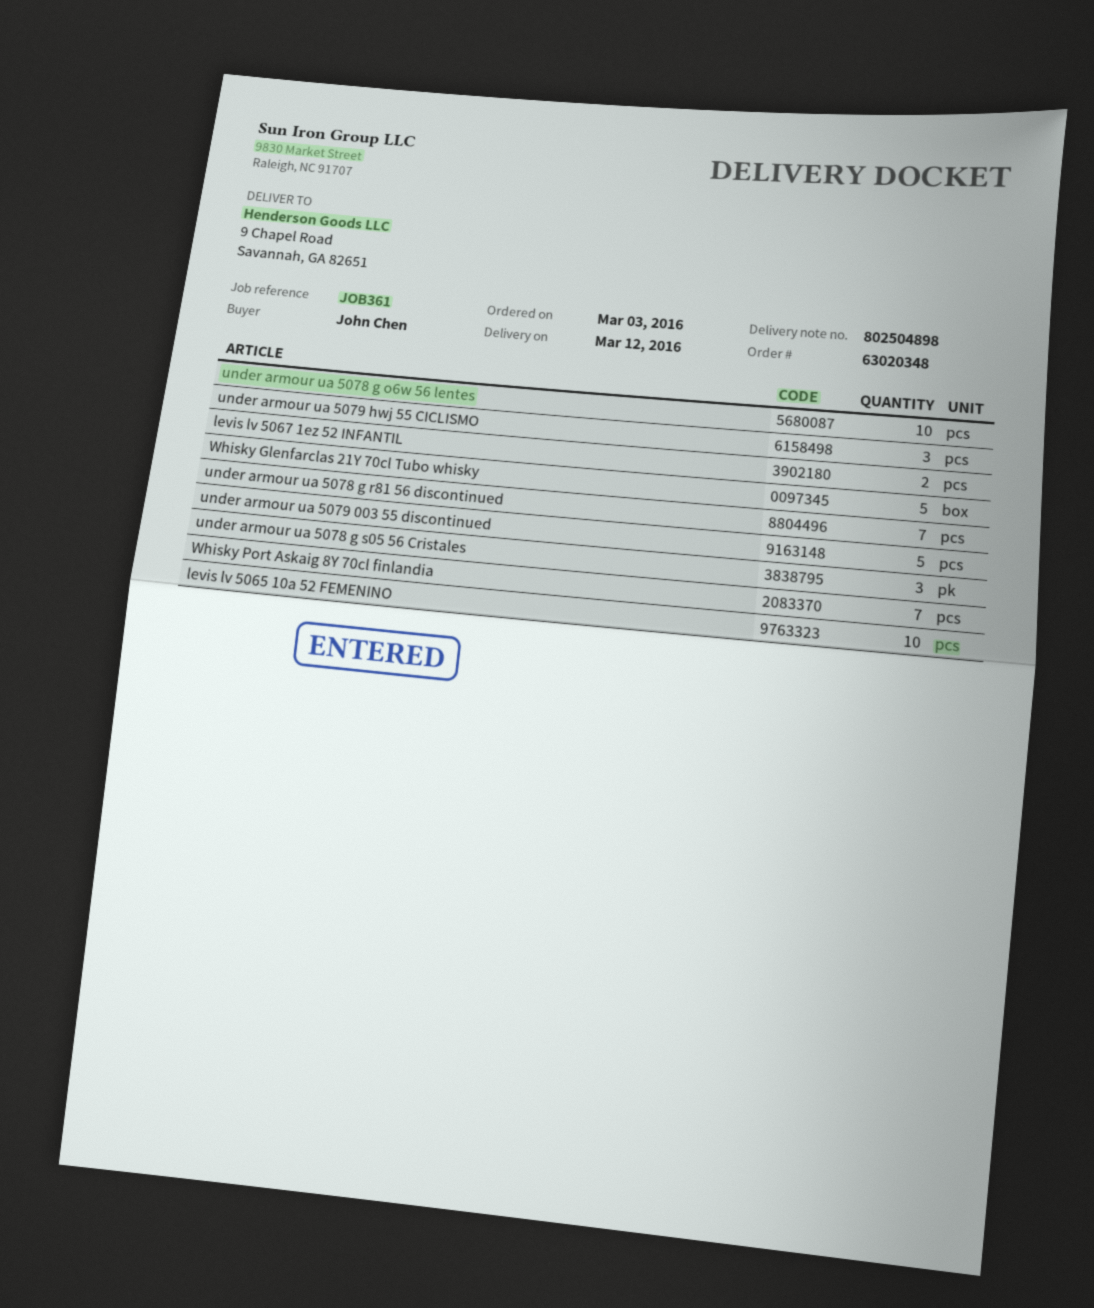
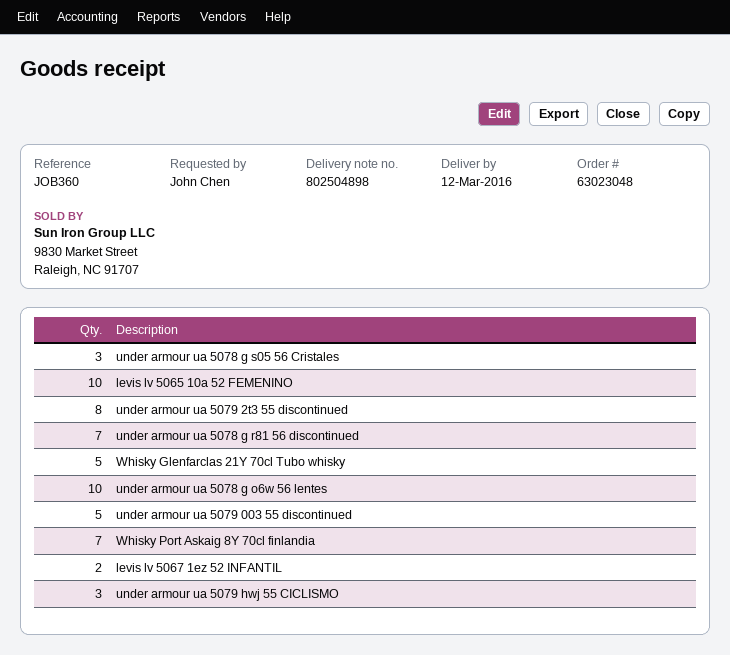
order number: 63020348 -> 63023048
reference: JOB361 -> JOB360
under armour ua 5079 2t3 55 discontinued: none -> 8

